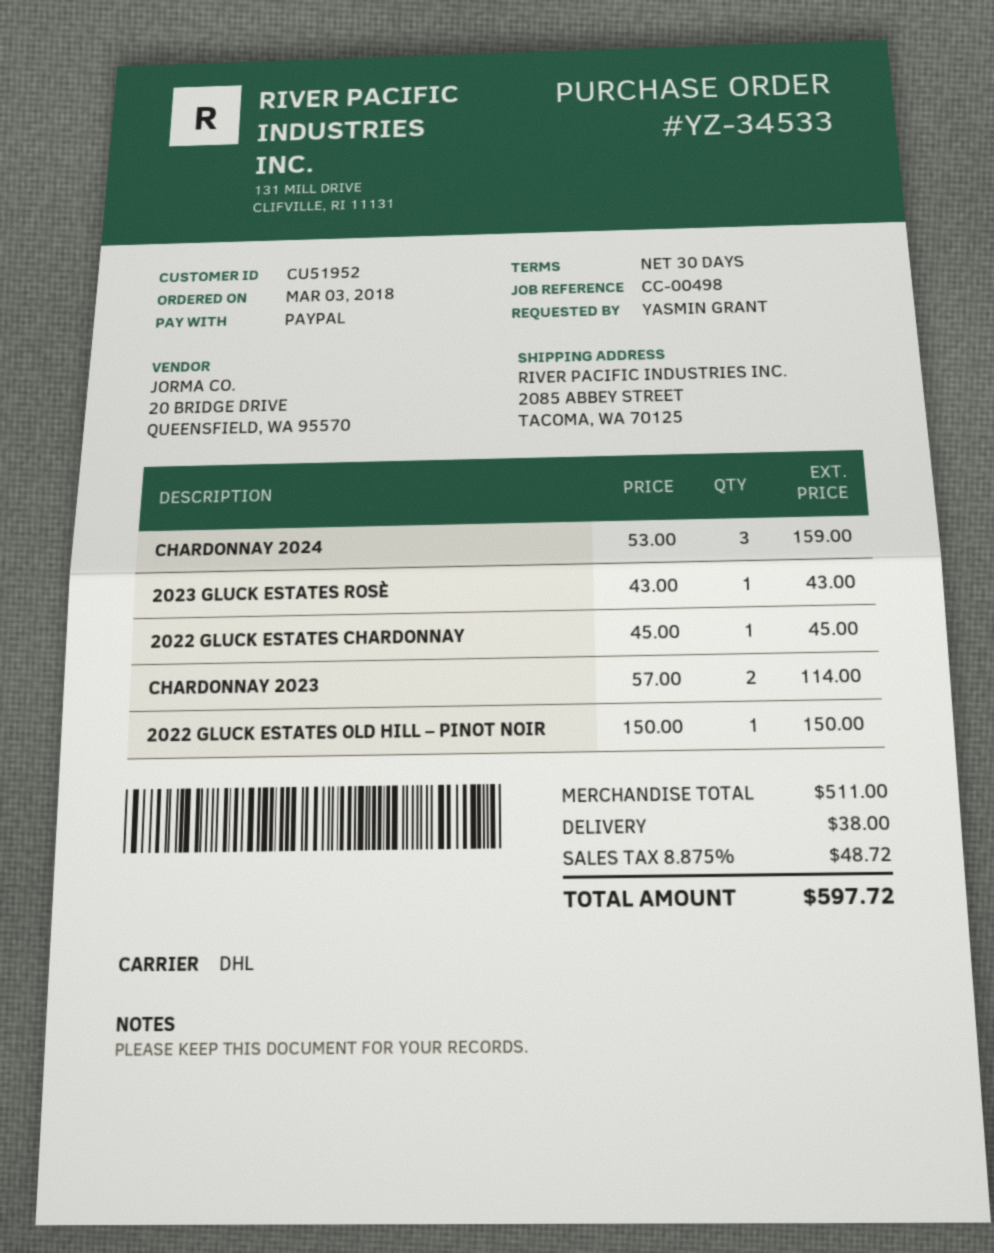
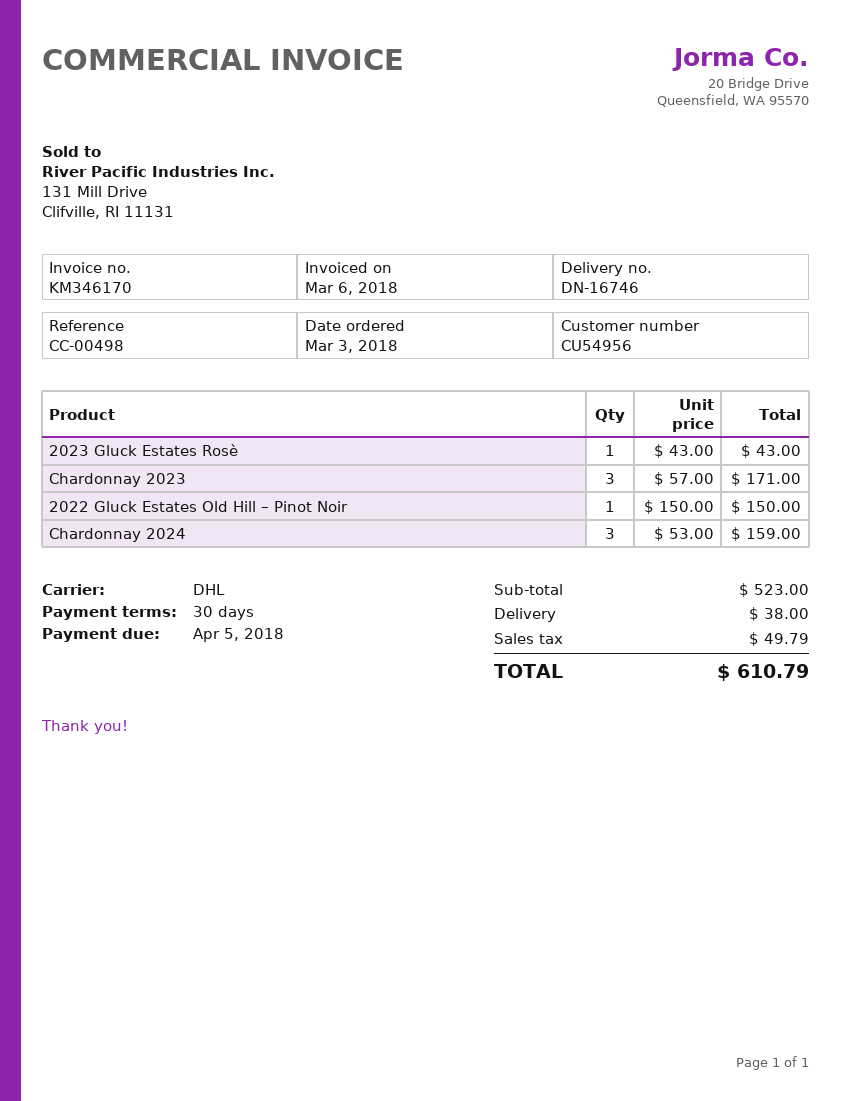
customer number: CU51952 -> CU54956
2022 GLUCK ESTATES CHARDONNAY: 1 x 45.00 = 45.00 -> none
CHARDONNAY 2023: 2 x 57.00 = 114.00 -> 3 x 57.00 = 171.00
subtotal: 511.00 -> 523.00
tax: 48.72 -> 49.79
total: 597.72 -> 610.79

